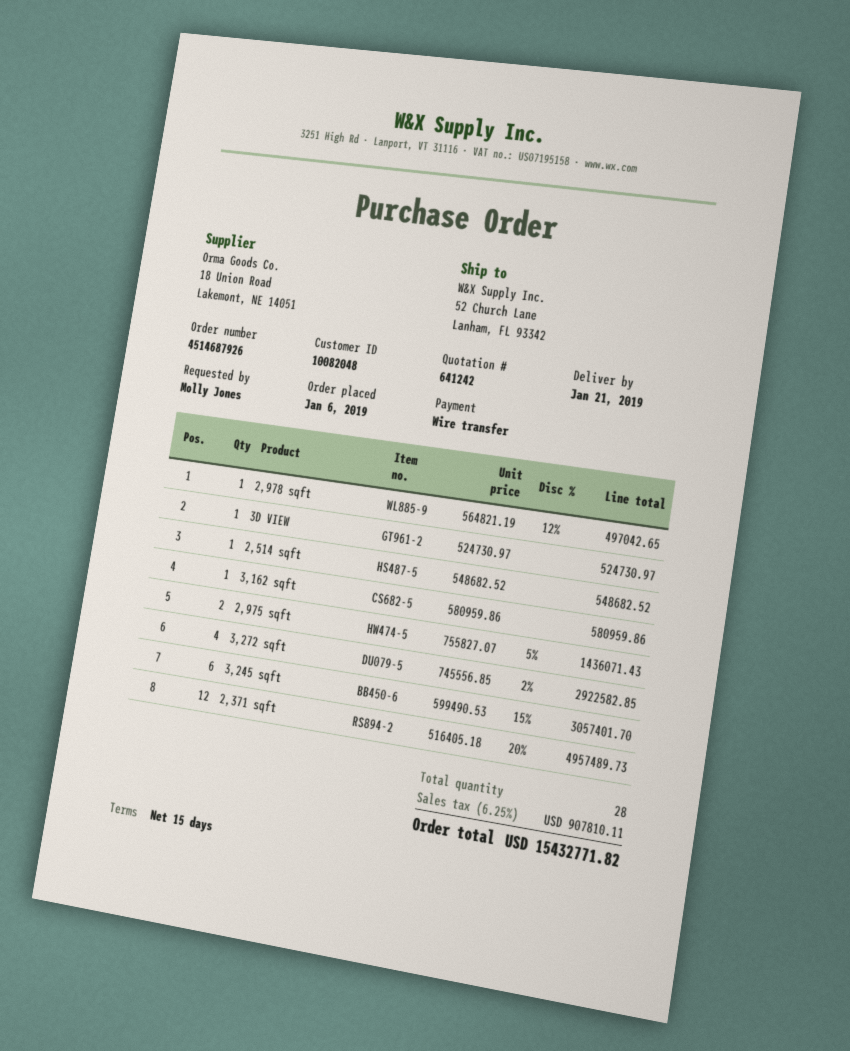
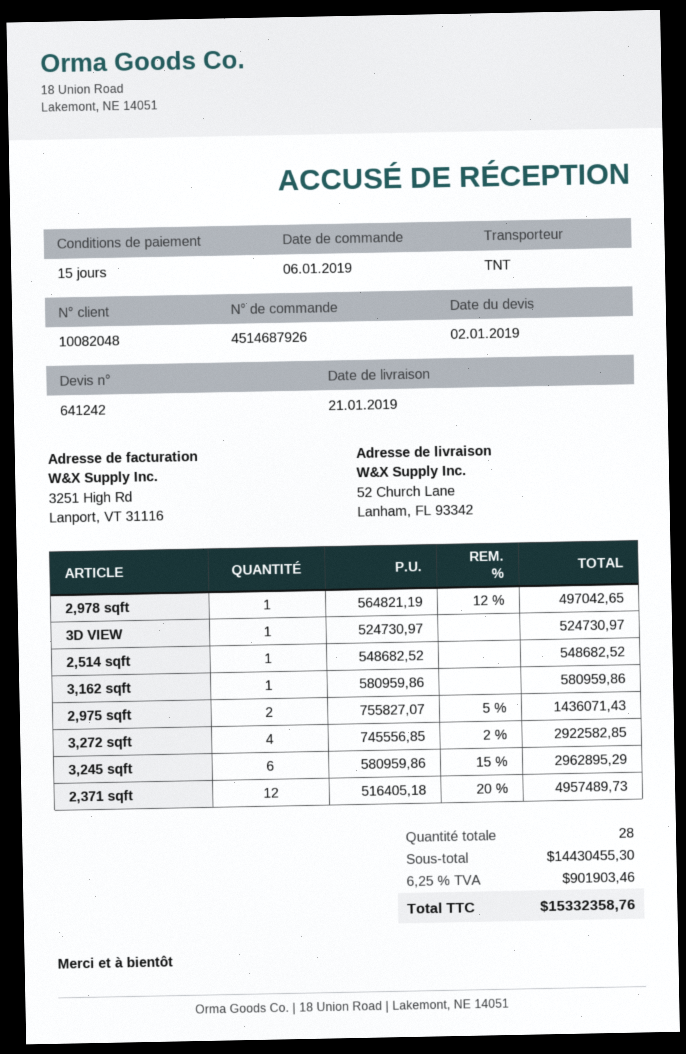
3,245 sqft: 6 x 599490.53 - 15% = 3057401.70 -> 6 x 580959.86 - 15% = 2962895.29
tax: 6.25% = 907810.11 -> 6.25% = 901903.46
total: 15432771.82 -> 15332358.76

